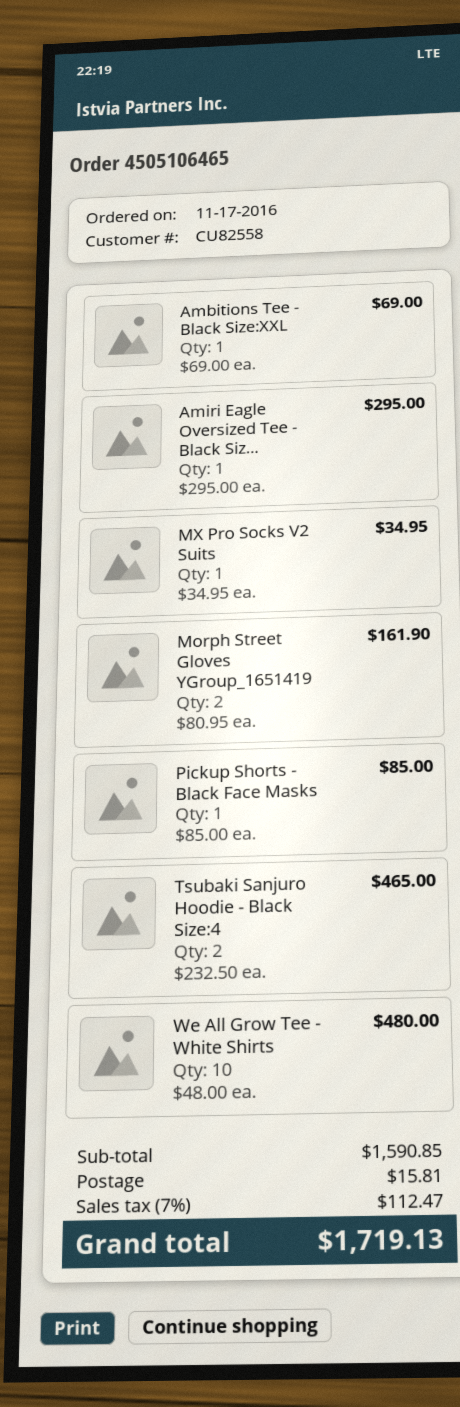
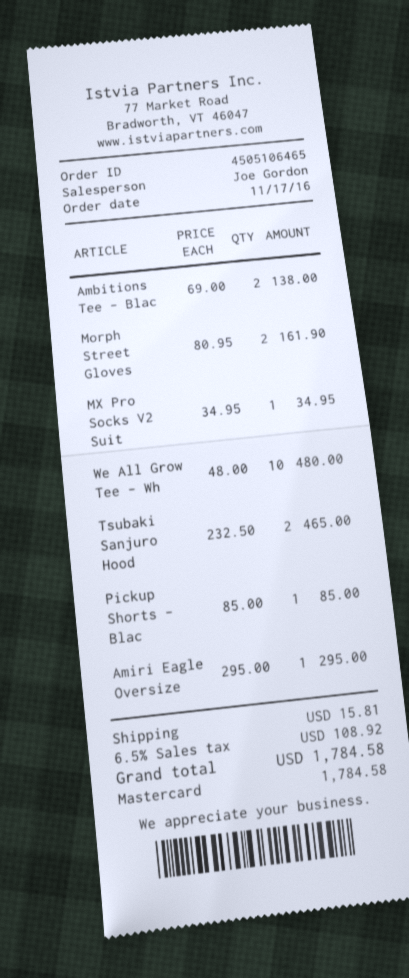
Ambitions Tee - Black Size:XXL: 1 x 69.00 = 69.00 -> 2 x 69.00 = 138.00
tax: 7% = 112.47 -> 6.5% = 108.92
total: 1719.13 -> 1784.58

